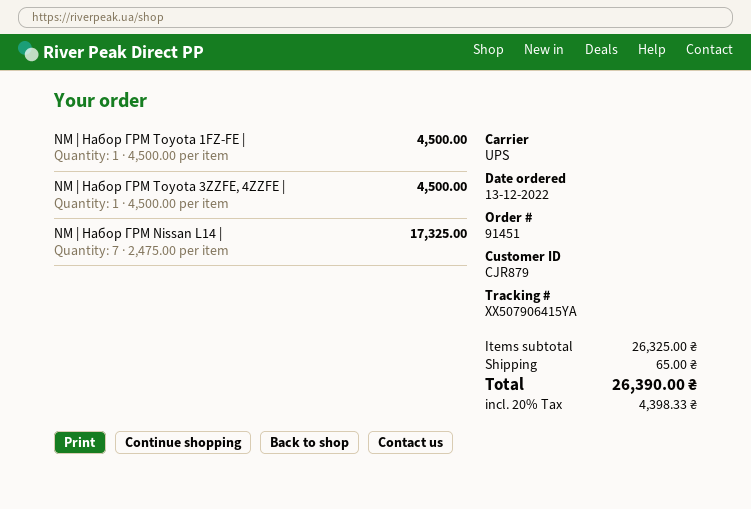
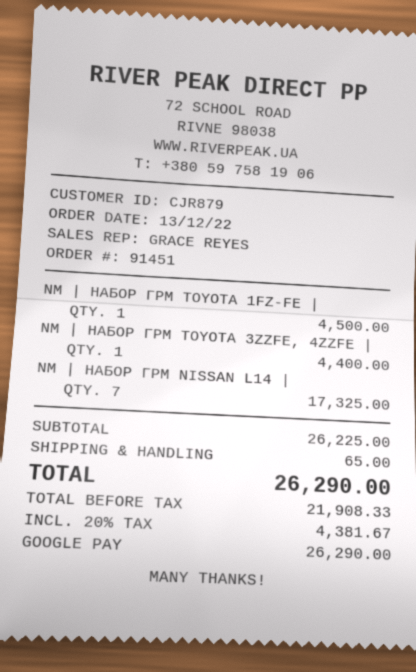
NM | Набор ГРМ Toyota 3ZZFE, 4ZZFE |: 1 for 4500.00 -> 1 for 4400.00
subtotal: 26325.00 -> 26225.00
tax: 20% = 4398.33 -> 20% = 4381.67
total: 26390.00 -> 26290.00

